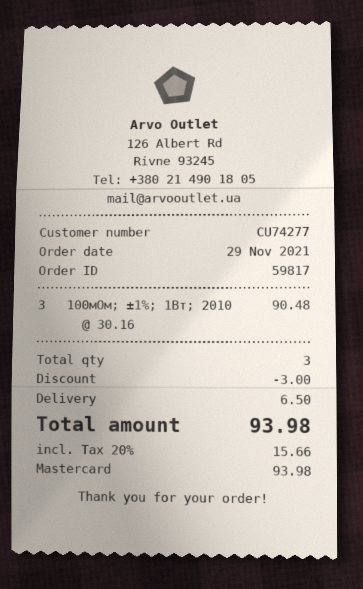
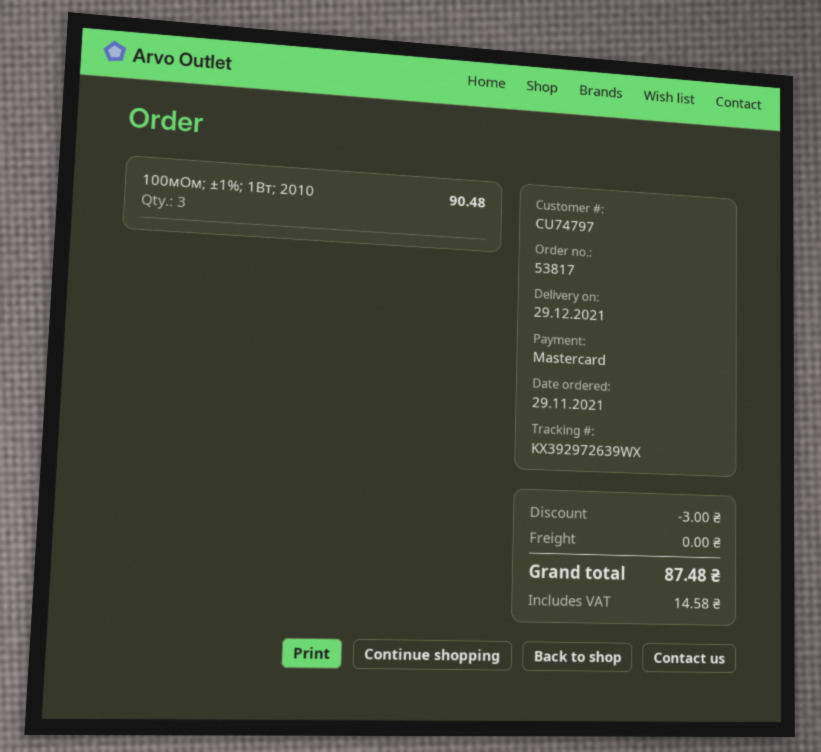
order number: 59817 -> 53817
customer number: CU74277 -> CU74797
shipping: 6.50 -> 0.00
tax: 15.66 -> 14.58
total: 93.98 -> 87.48

